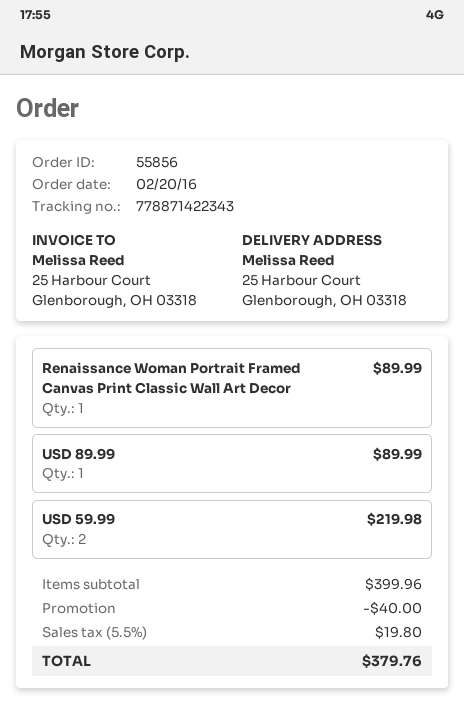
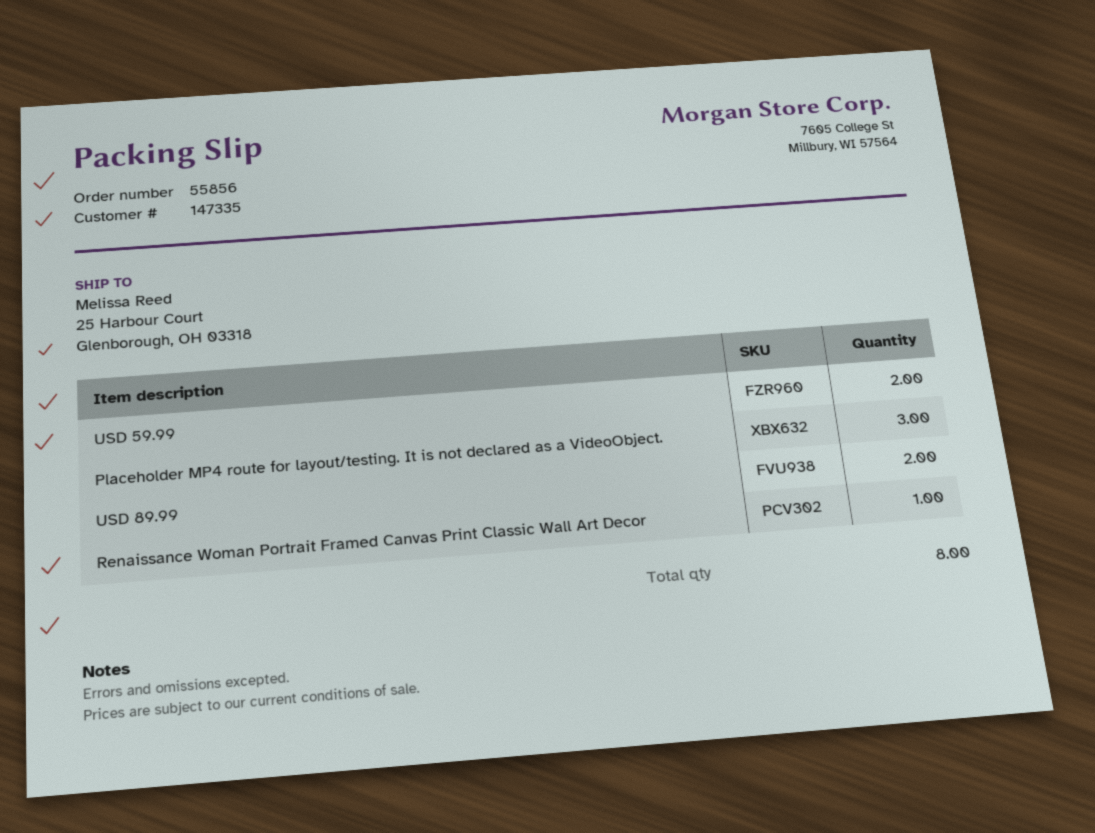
USD 89.99: 1 -> 2
Placeholder MP4 route for layout/testing. It is not declared as a VideoObject.: none -> 3

